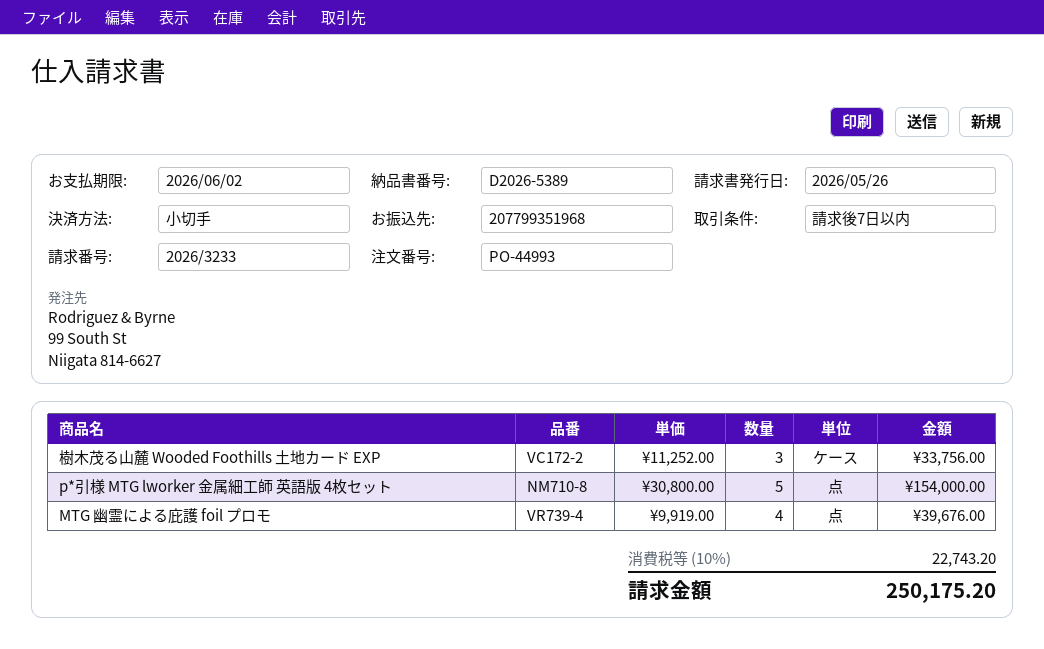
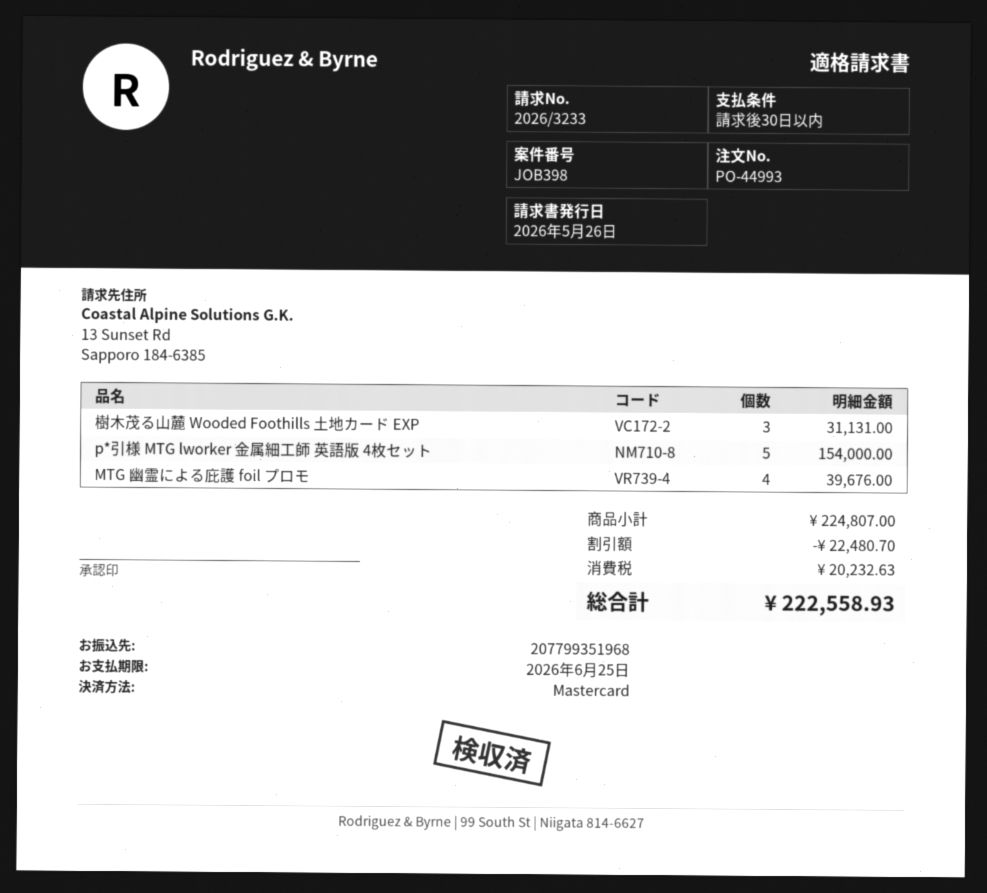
payment terms: 7 days -> 30 days
due date: 2026-06-02 -> 2026-06-25
payment method: cheque -> Mastercard
樹木茂る山麓 Wooded Foothills 土地カード EXP: 3 for 33756.00 -> 3 for 31131.00
discount: none -> 22480.70
tax: 22743.20 -> 20232.63
total: 250175.20 -> 222558.93

